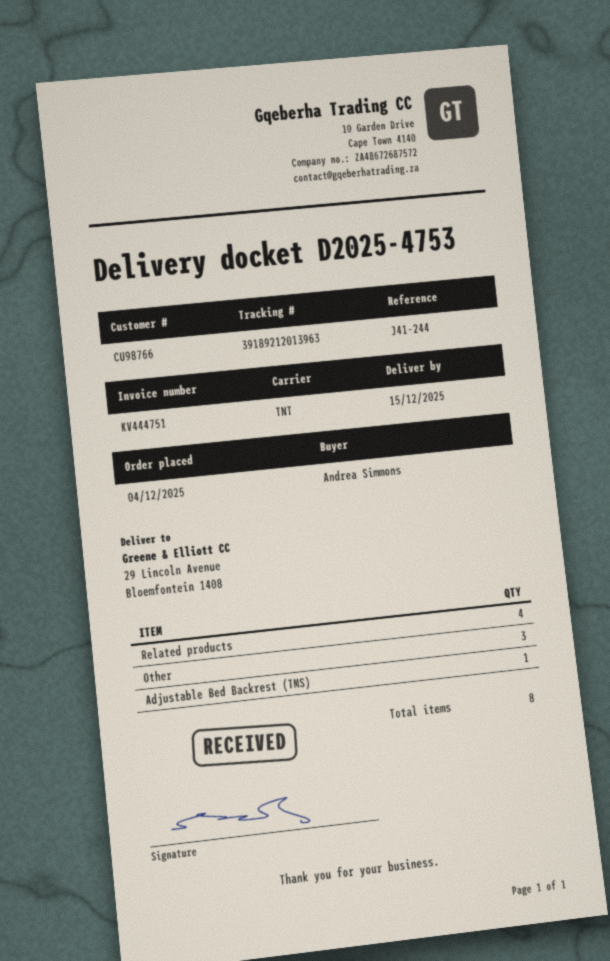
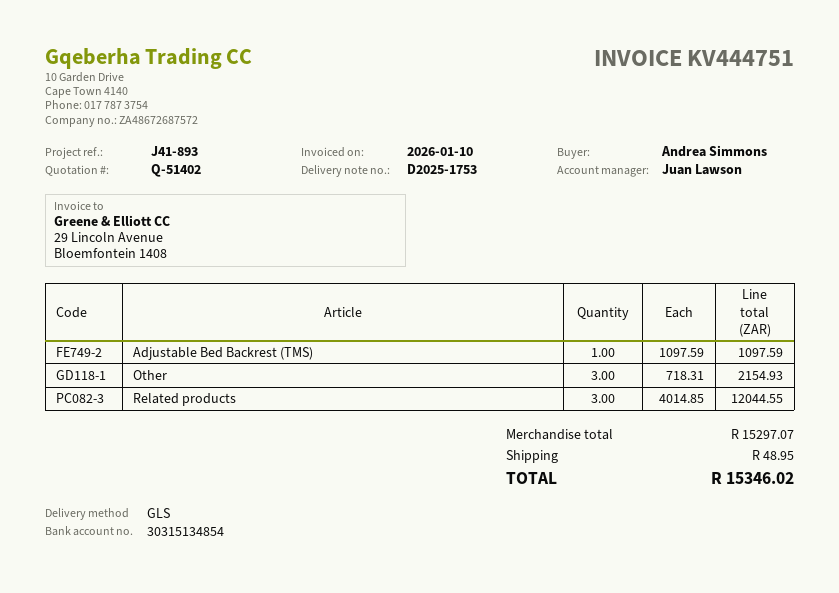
delivery note number: D2025-4753 -> D2025-1753
reference: J41-244 -> J41-893
shipping method: TNT -> GLS
Related products: 4 -> 3

